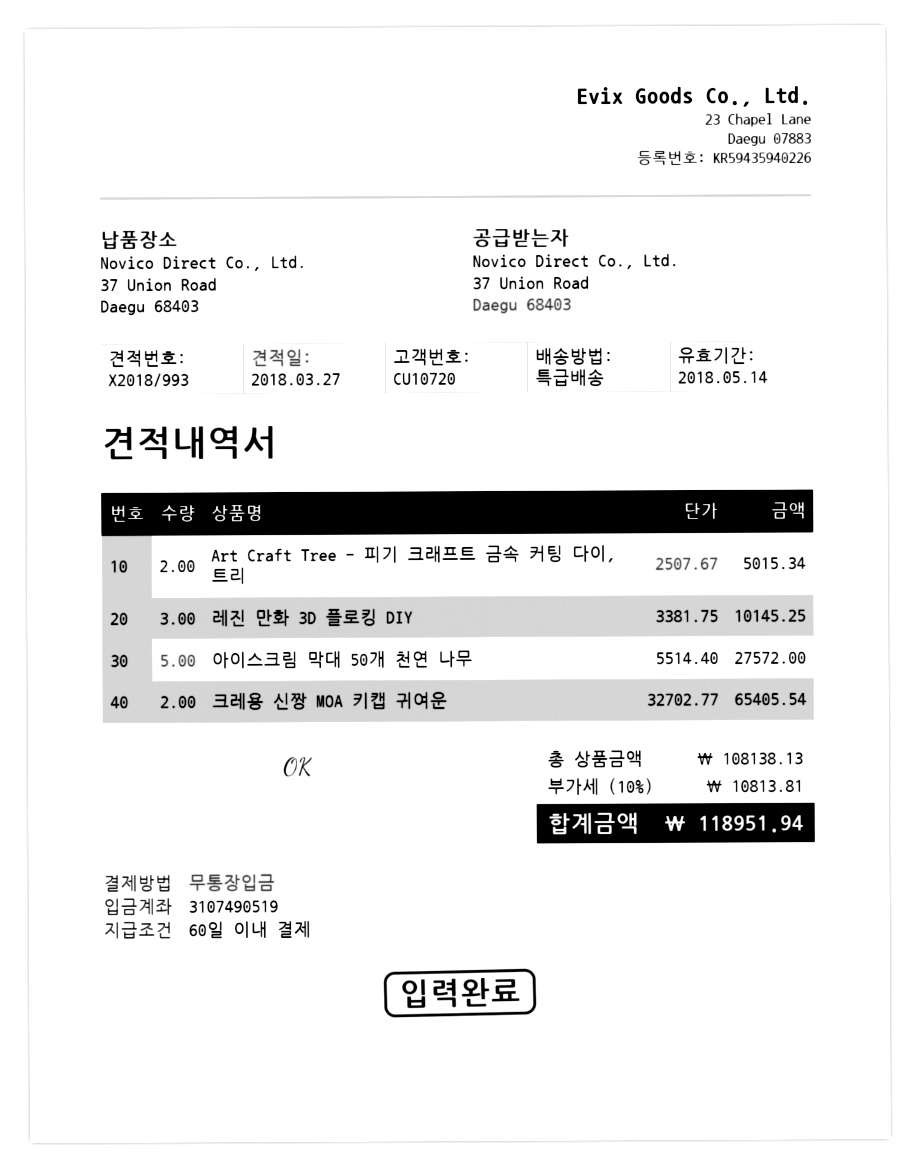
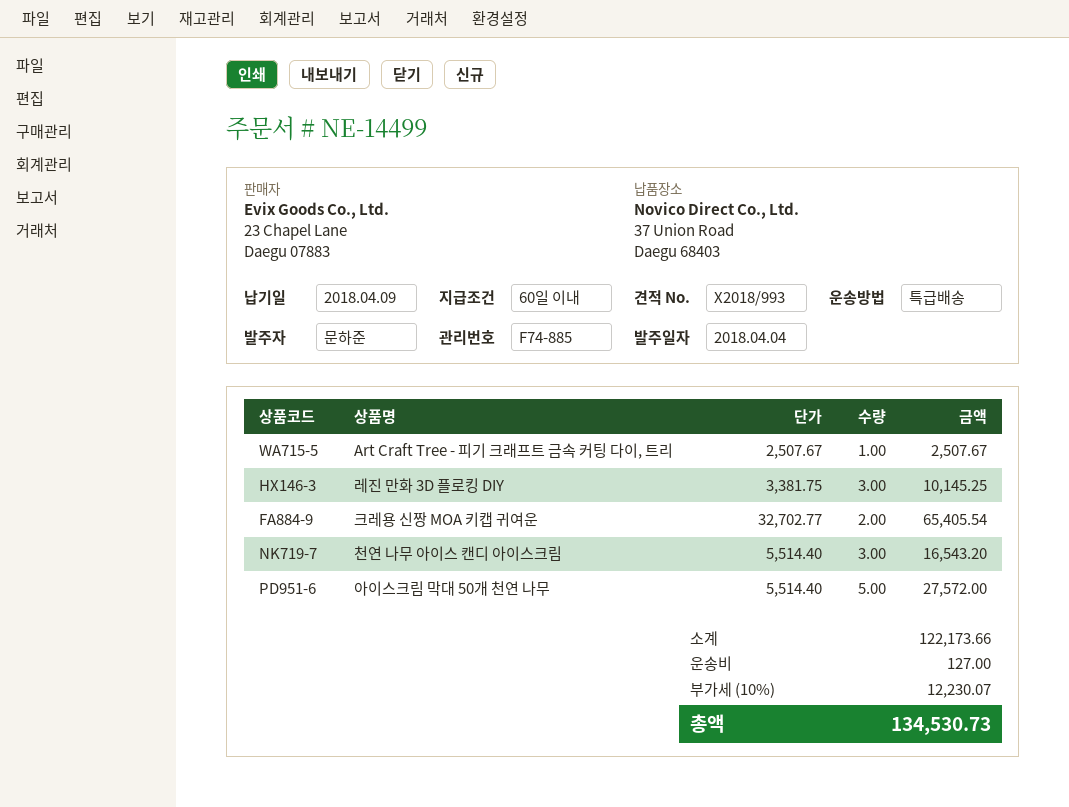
Art Craft Tree - 피기 크래프트 금속 커팅 다이, 트리: 2 x 2507.67 = 5015.34 -> 1 x 2507.67 = 2507.67
천연 나무 아이스 캔디 아이스크림: none -> 3 x 5514.40 = 16543.20
subtotal: 108138.13 -> 122173.66
shipping: none -> 127.00
tax: 10% = 10813.81 -> 10% = 12230.07
total: 118951.94 -> 134530.73

